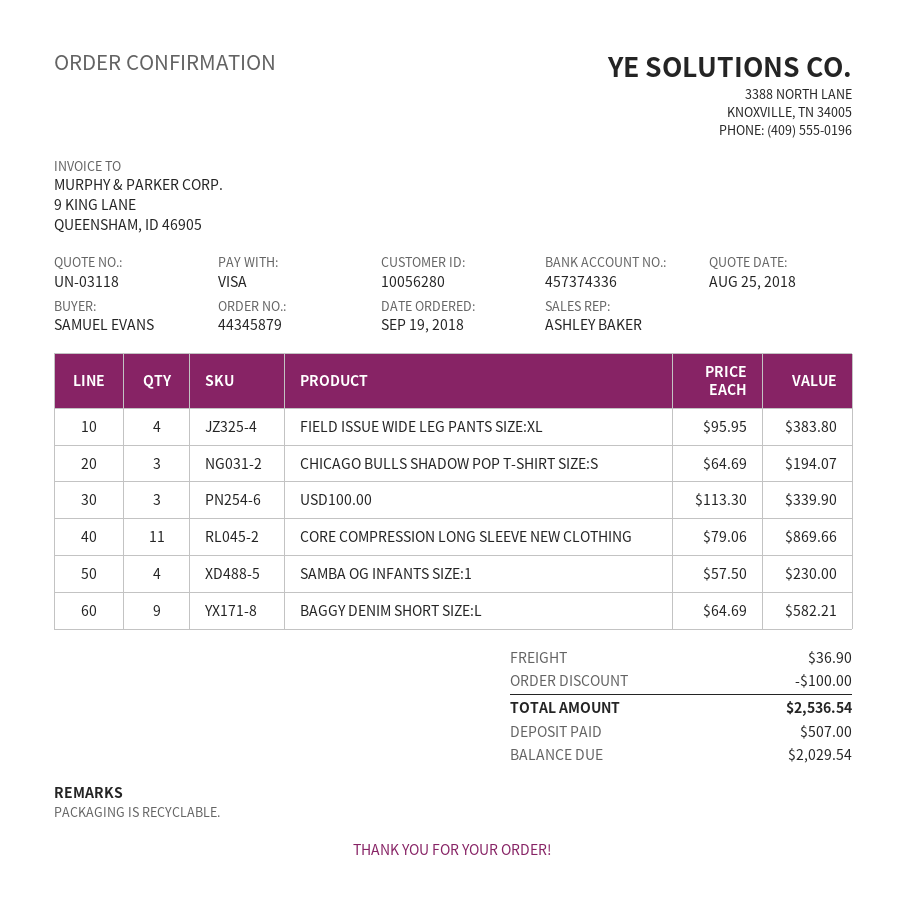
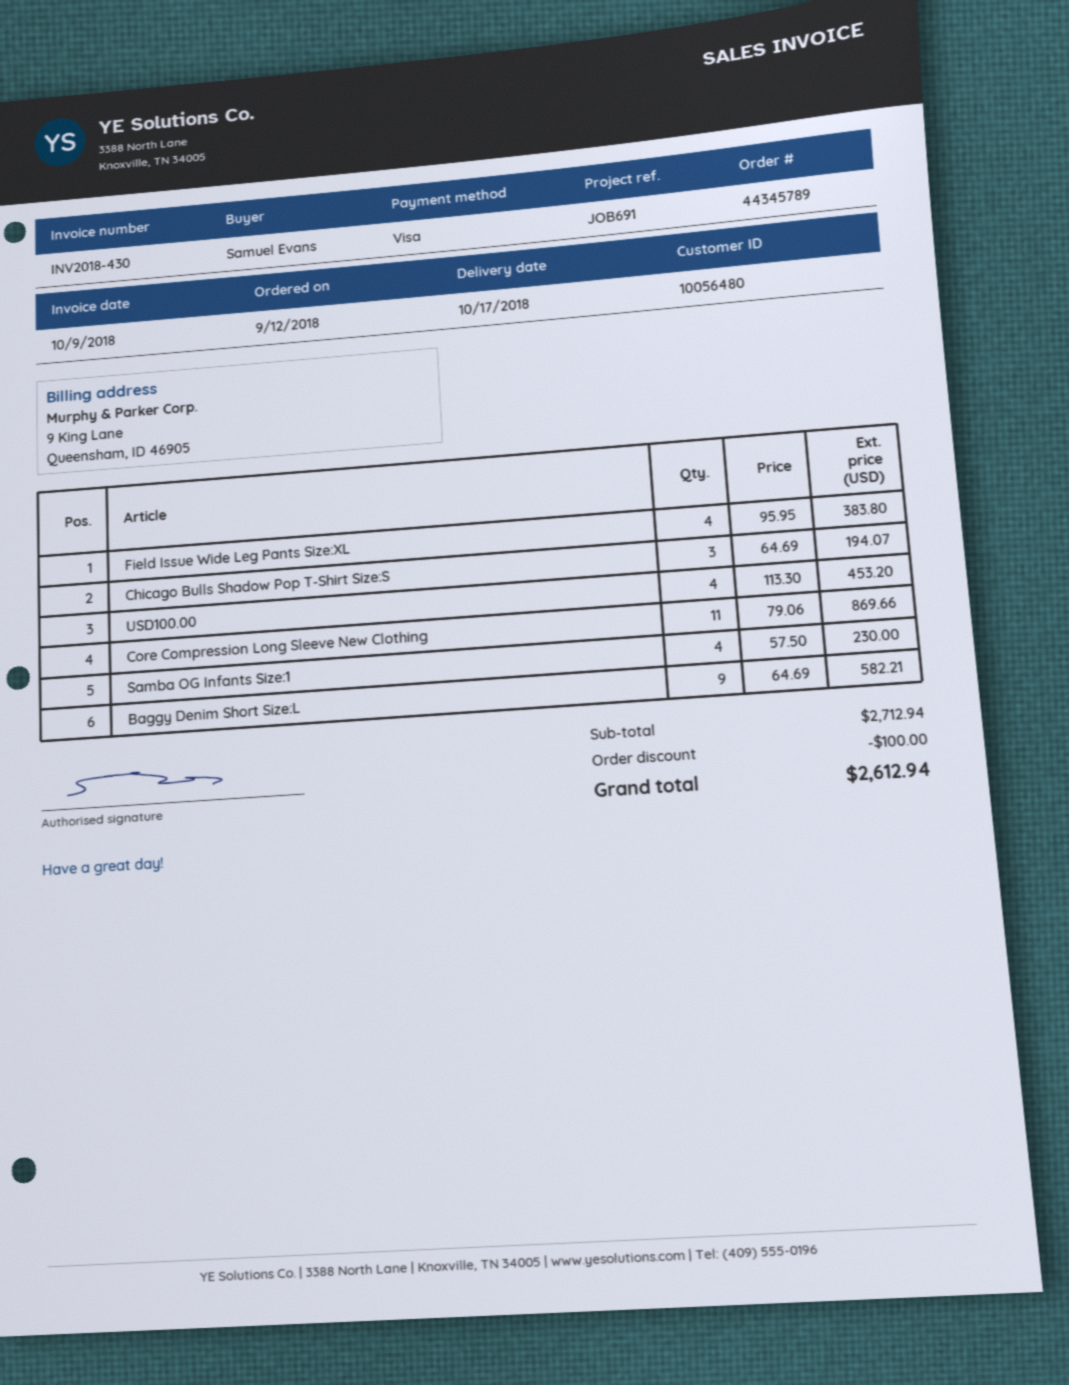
order number: 44345879 -> 44345789
order date: 2018-09-19 -> 2018-09-12
customer number: 10056280 -> 10056480
USD100.00: 3 x 113.30 = 339.90 -> 4 x 113.30 = 453.20
shipping: 36.90 -> none
total: 2536.54 -> 2612.94

